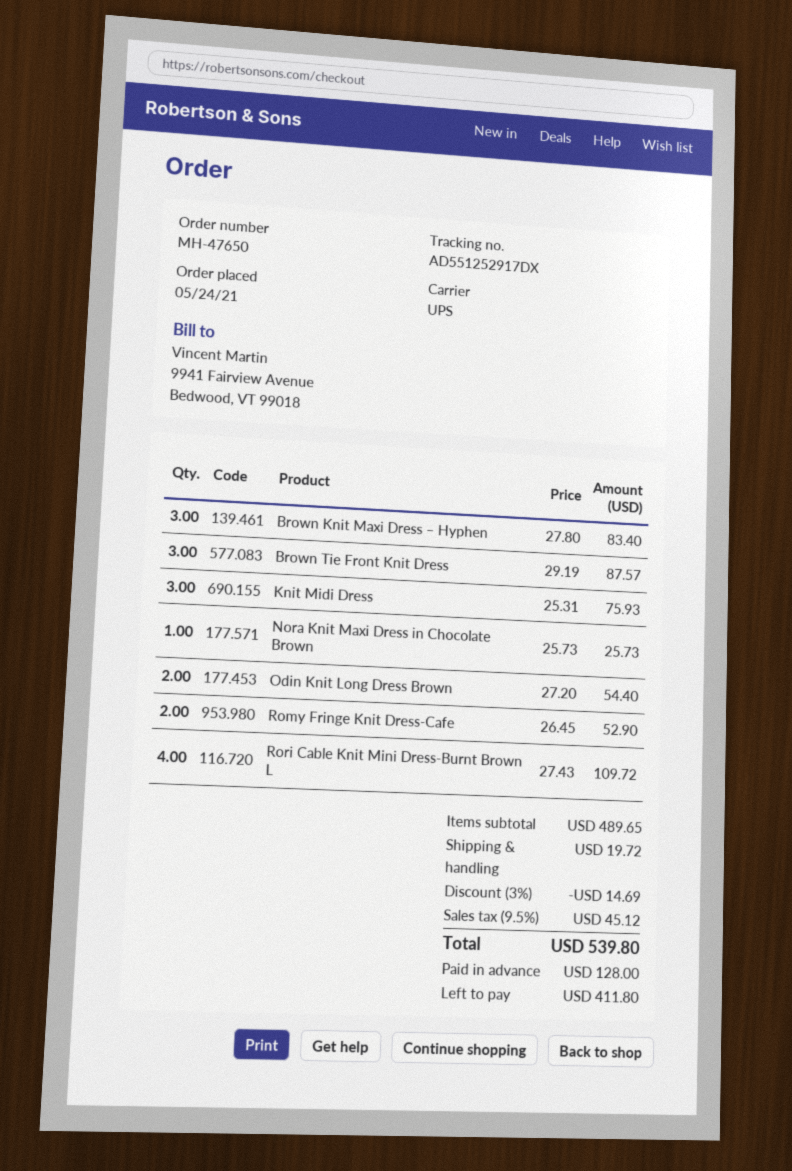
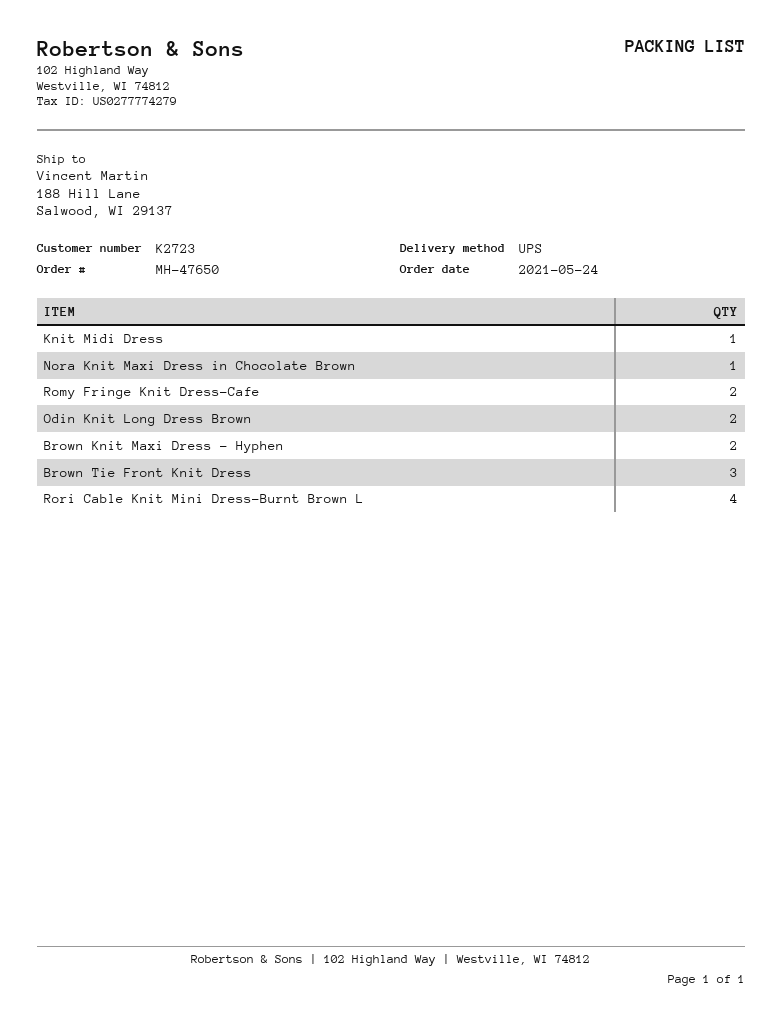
Brown Knit Maxi Dress – Hyphen: 3 -> 2
Knit Midi Dress: 3 -> 1

